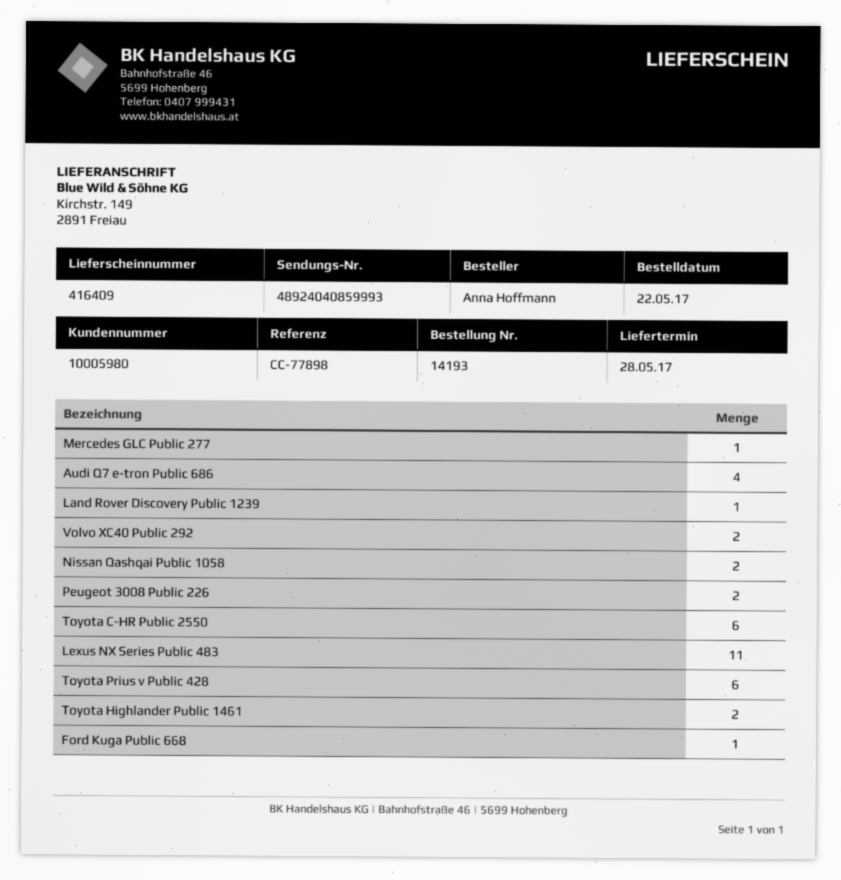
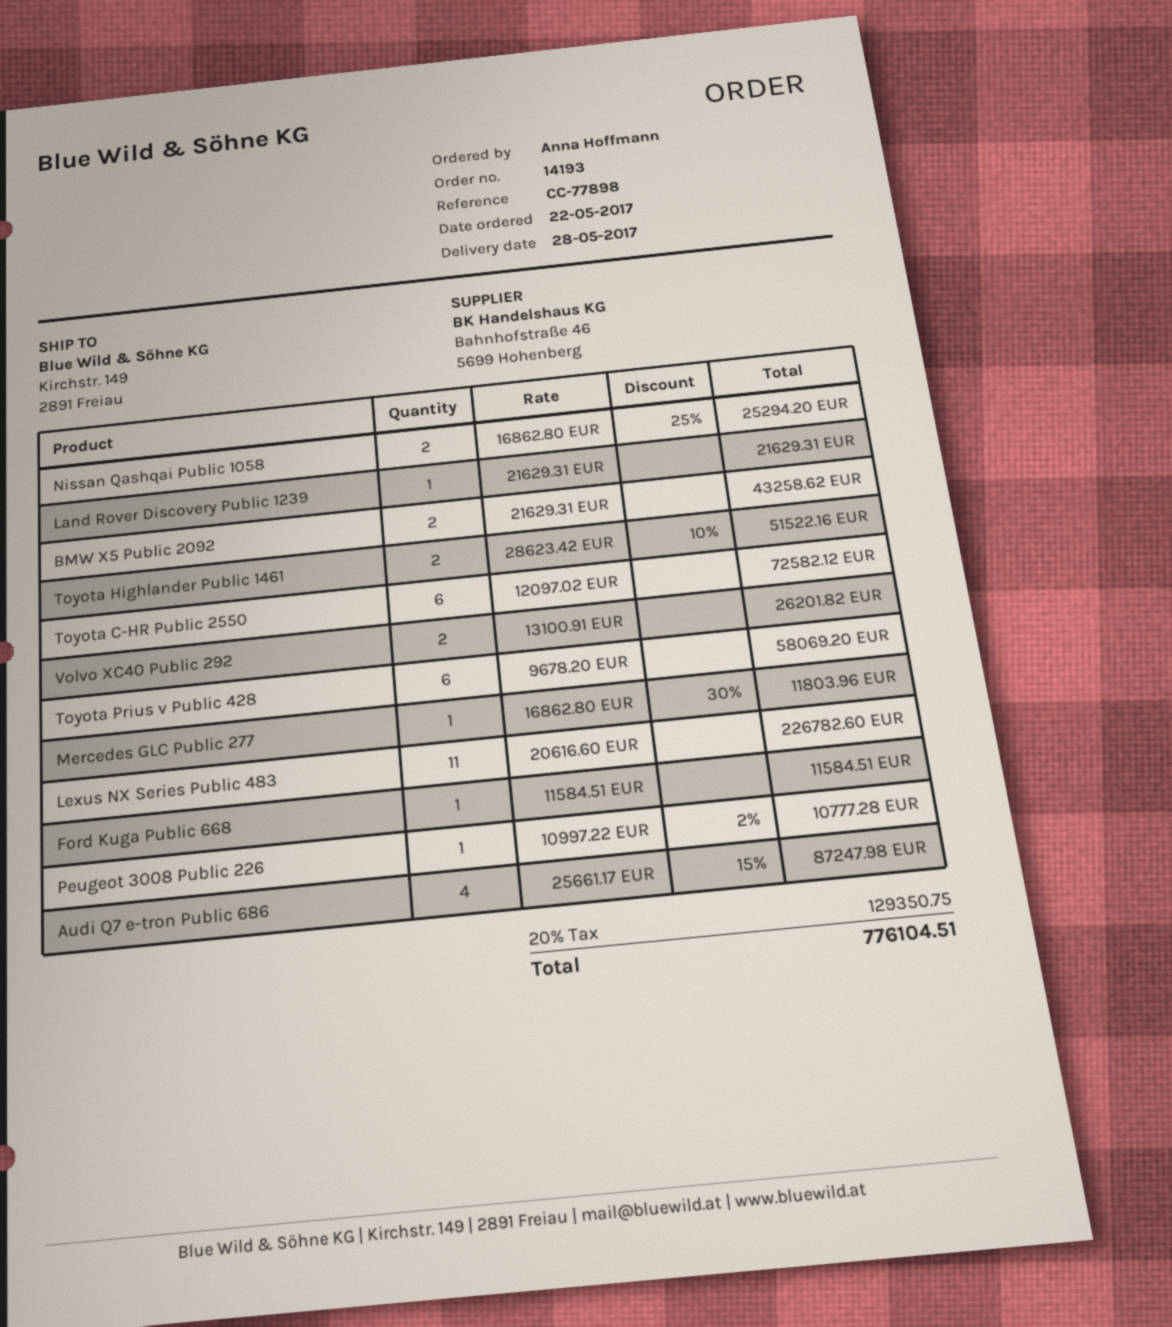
Peugeot 3008 Public 226: 2 -> 1
BMW X5 Public 2092: none -> 2

